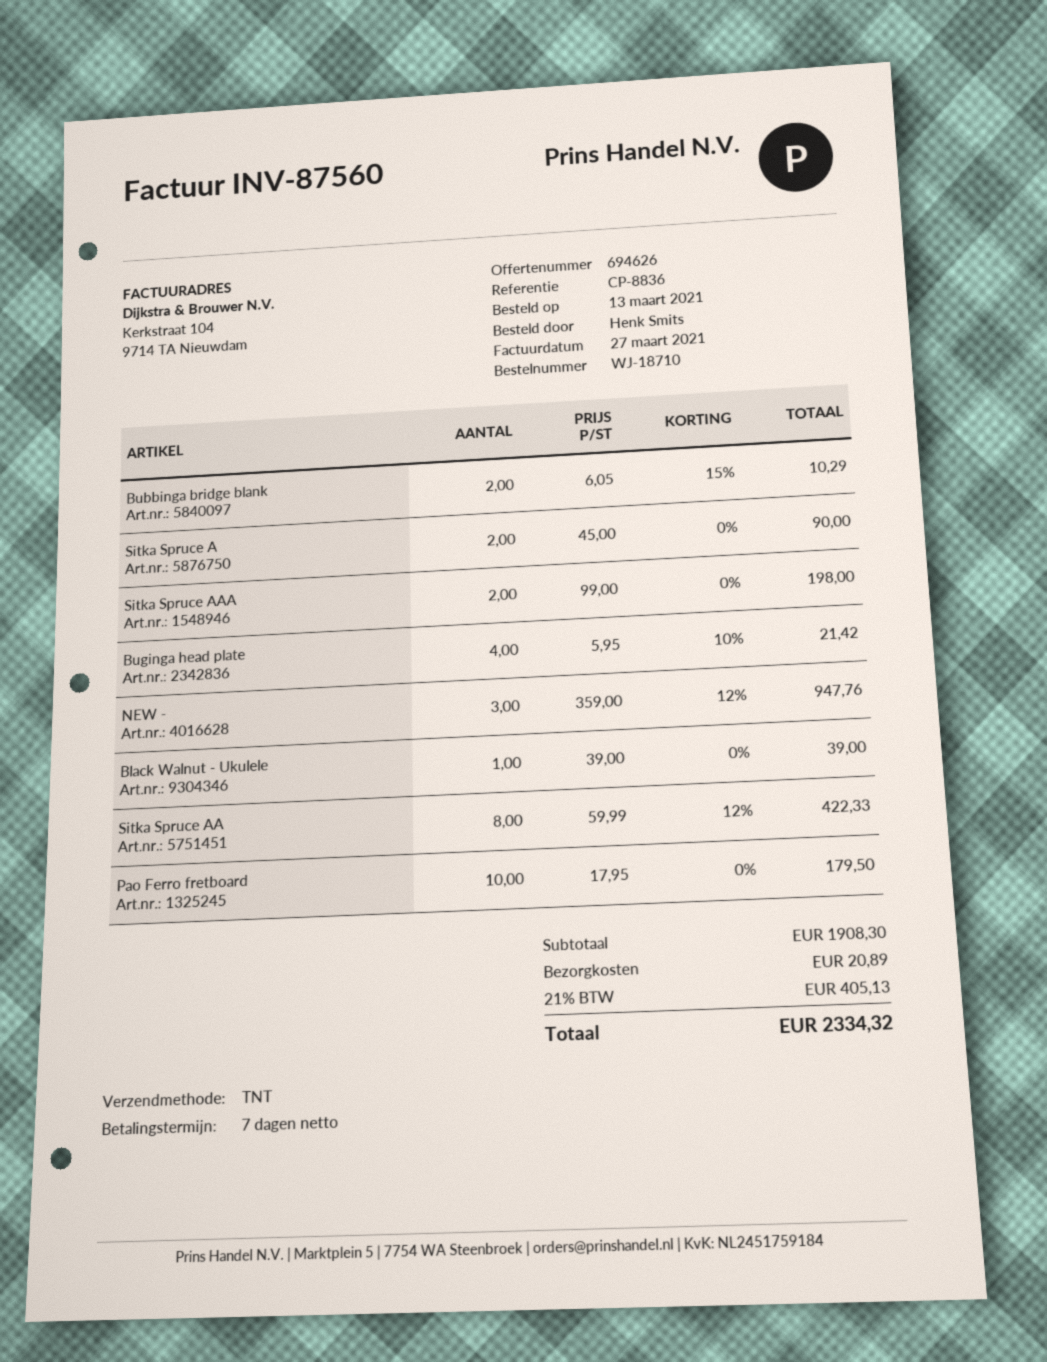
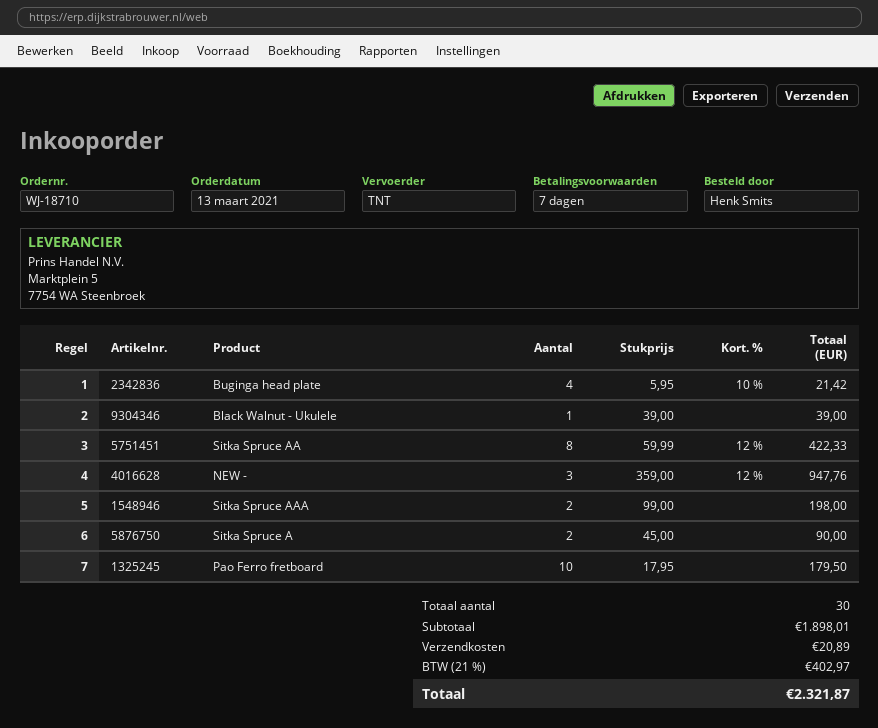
Bubbinga bridge blank: 2 x 6.05 - 15% = 10.29 -> none
subtotal: 1908.30 -> 1898.01
tax: 21% = 405.13 -> 21% = 402.97
total: 2334.32 -> 2321.87

